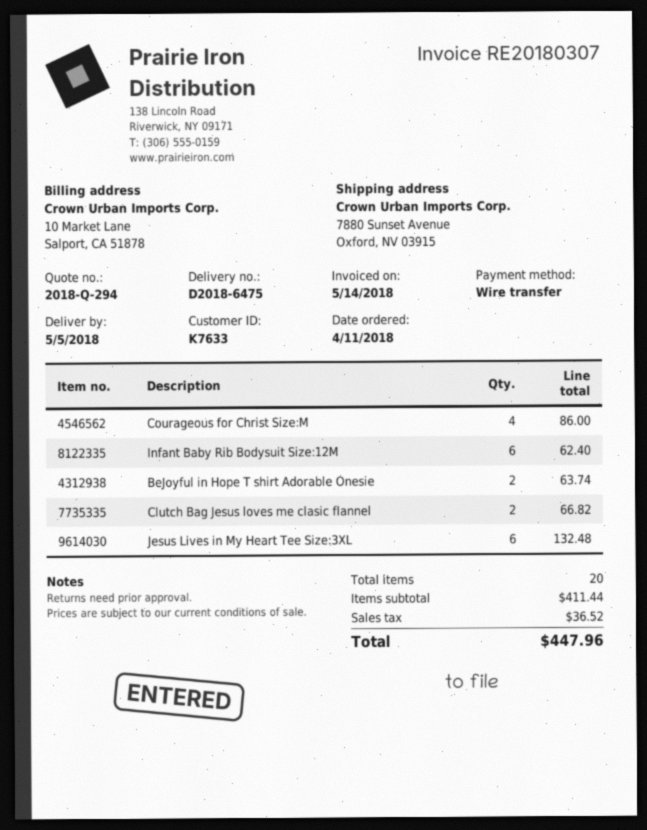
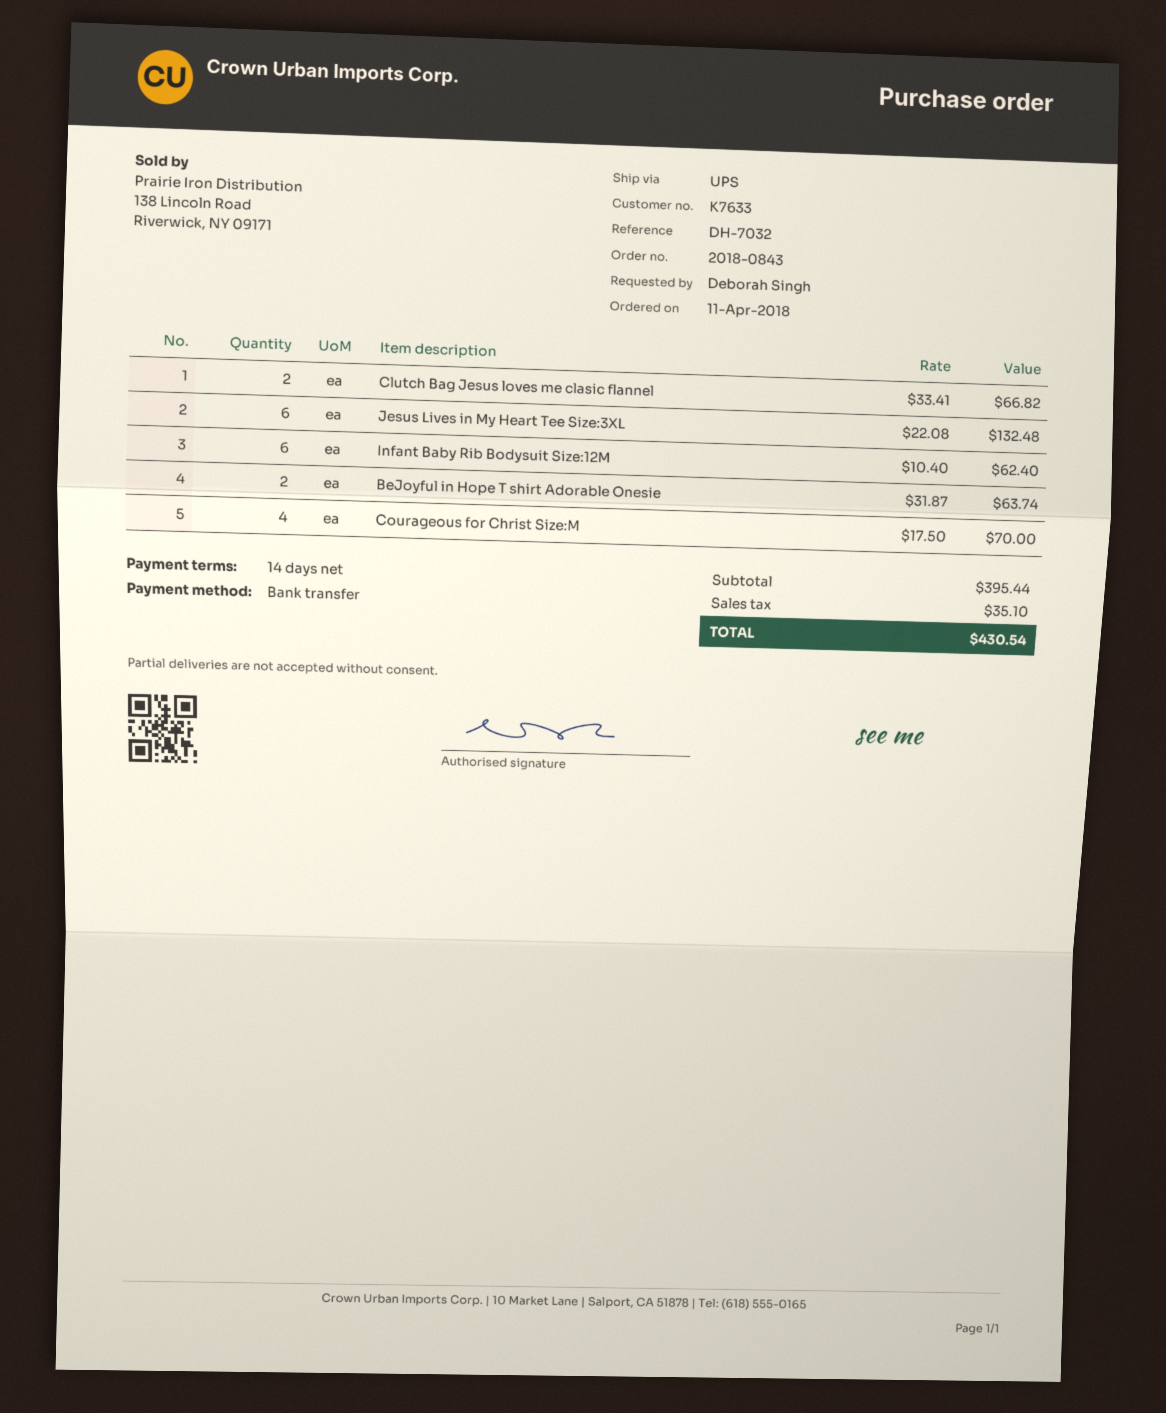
Courageous for Christ Size:M: 4 for 86.00 -> 4 for 70.00
subtotal: 411.44 -> 395.44
tax: 36.52 -> 35.10
total: 447.96 -> 430.54

